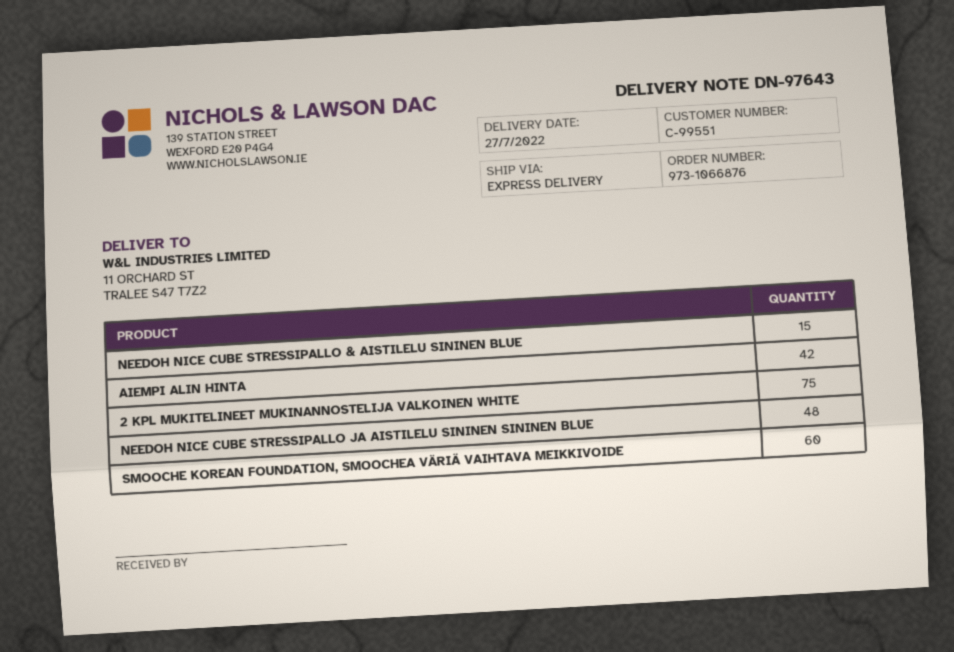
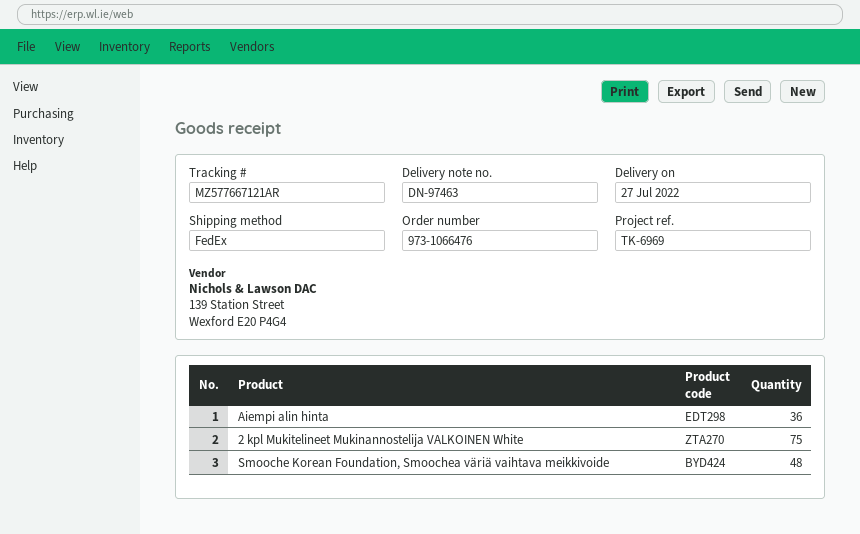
order number: 973-1066876 -> 973-1066476
delivery note number: DN-97643 -> DN-97463
shipping method: express -> FedEx
NEEDOH NICE CUBE STRESSIPALLO & AISTILELU SININEN BLUE: 15 -> none
AIEMPI ALIN HINTA: 42 -> 36
NEEDOH NICE CUBE STRESSIPALLO JA AISTILELU SININEN SININEN BLUE: 48 -> none
SMOOCHE KOREAN FOUNDATION, SMOOCHEA VÄRIÄ VAIHTAVA MEIKKIVOIDE: 60 -> 48

